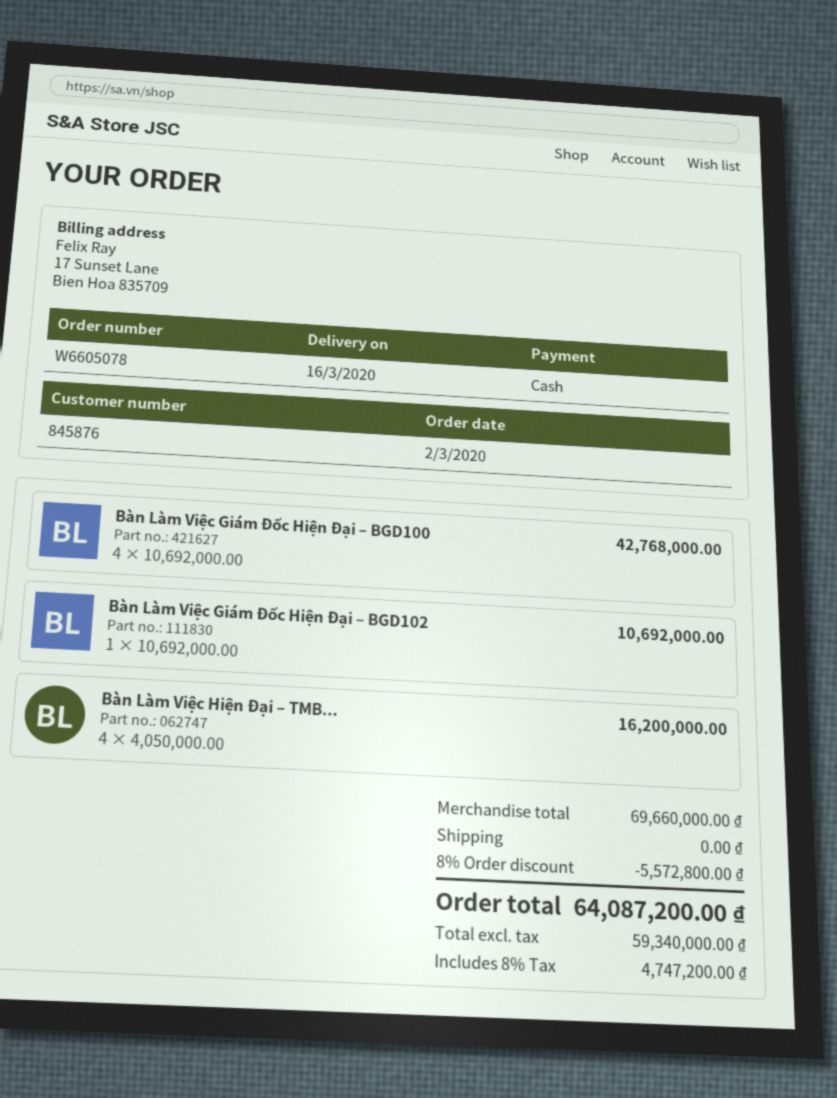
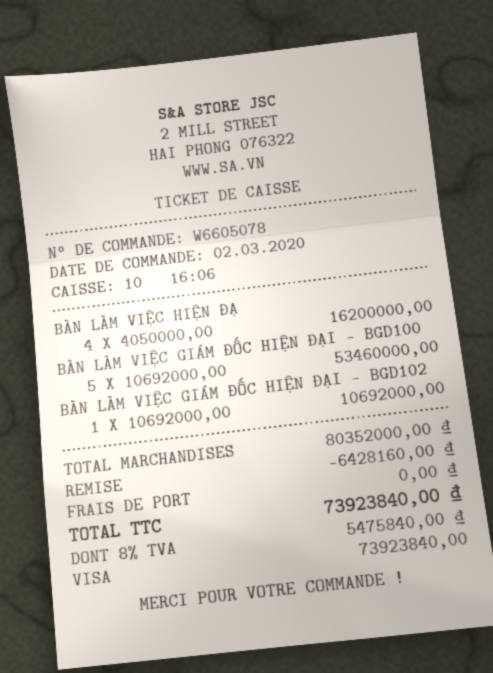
payment method: cash -> Visa
Bàn Làm Việc Giám Đốc Hiện Đại – BGD100: 4 x 10692000.00 = 42768000.00 -> 5 x 10692000.00 = 53460000.00
subtotal: 69660000.00 -> 80352000.00
discount: 5572800.00 -> 6428160.00
tax: 8% = 4747200.00 -> 8% = 5475840.00
total: 64087200.00 -> 73923840.00

